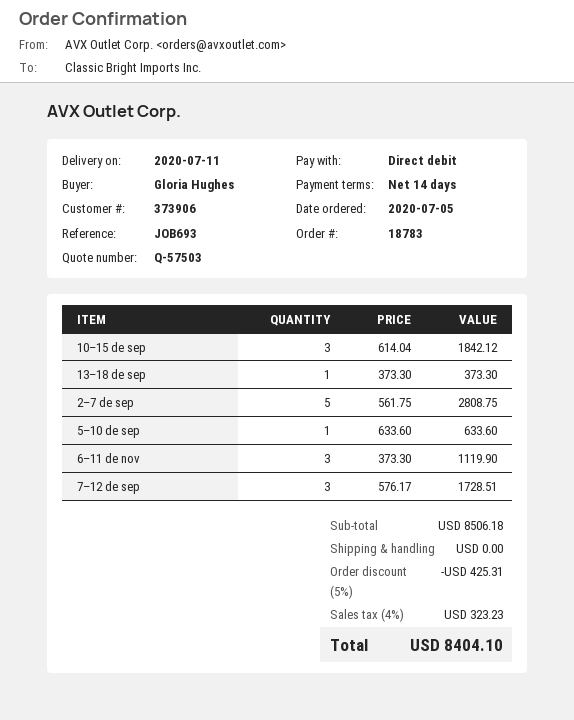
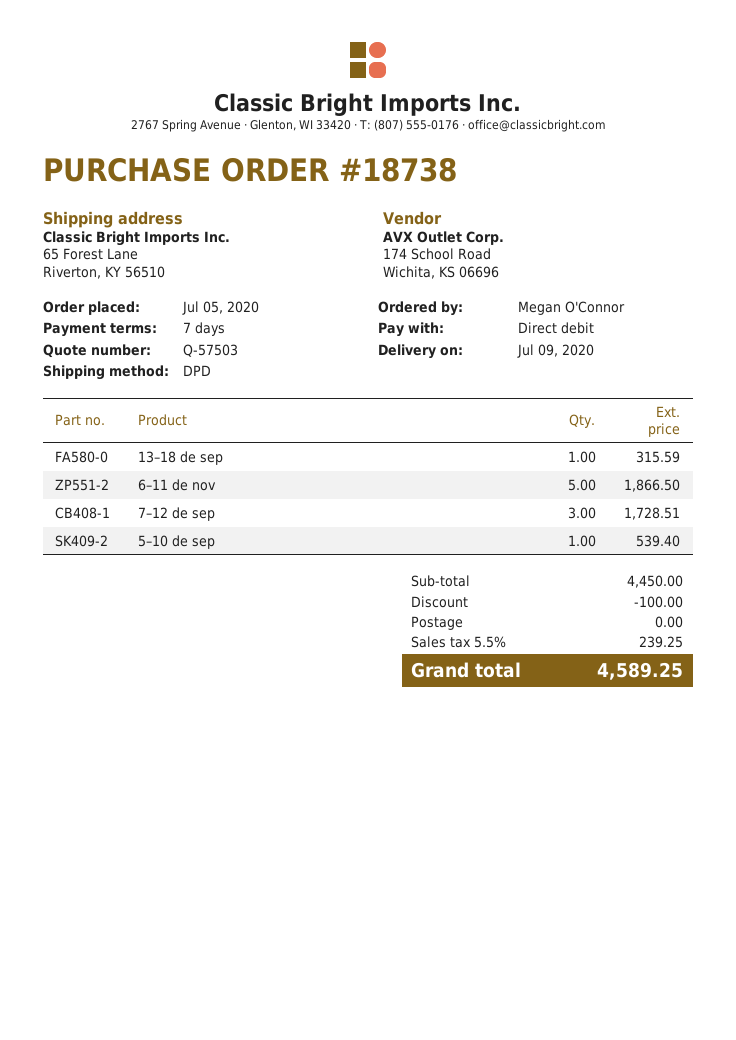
order number: 18783 -> 18738
delivery date: 2020-07-11 -> 2020-07-09
payment terms: 14 days -> 7 days
ordered by: Gloria Hughes -> Megan O'Connor
10–15 de sep: 3 for 1842.12 -> none
13–18 de sep: 1 for 373.30 -> 1 for 315.59
2–7 de sep: 5 for 2808.75 -> none
5–10 de sep: 1 for 633.60 -> 1 for 539.40
6–11 de nov: 3 for 1119.90 -> 5 for 1866.50
subtotal: 8506.18 -> 4450.00
discount: 425.31 -> 100.00
tax: 4% = 323.23 -> 5.5% = 239.25
total: 8404.10 -> 4589.25

